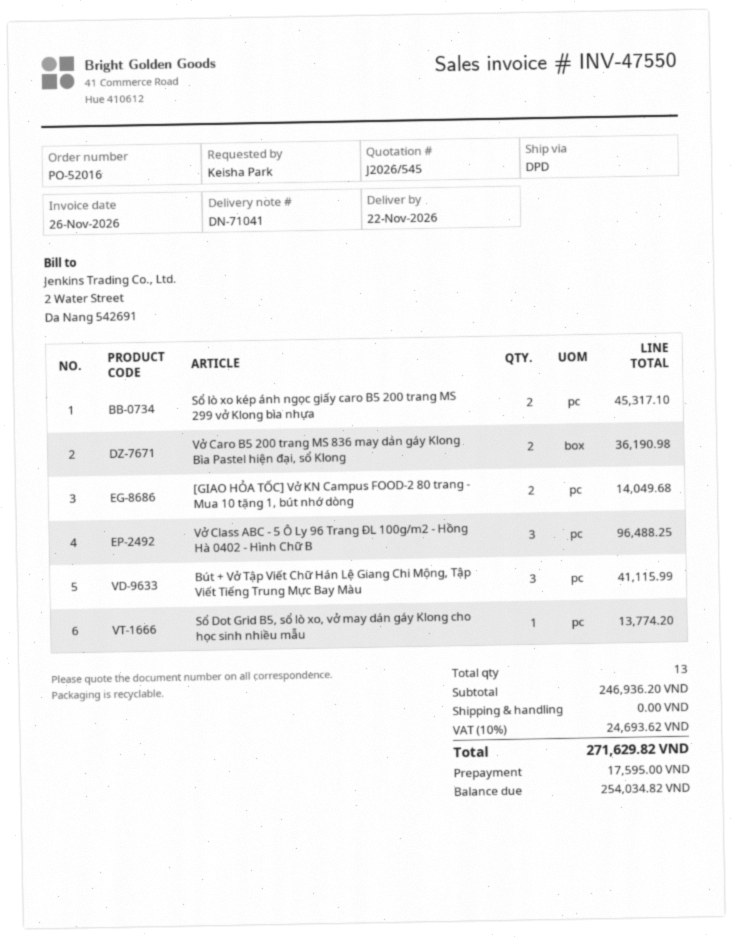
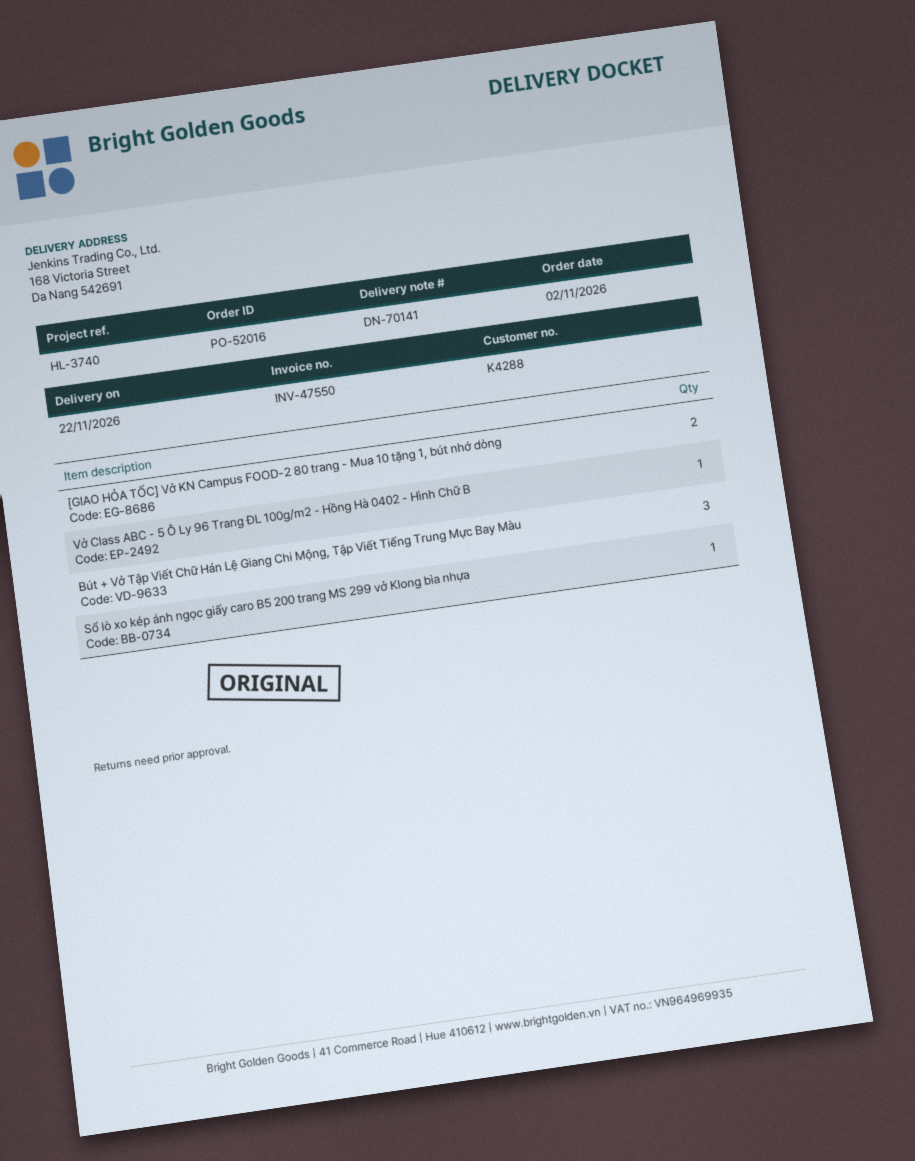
delivery note number: DN-71041 -> DN-70141
Sổ lò xo kép ánh ngọc giấy caro B5 200 trang MS 299 vở Klong bìa nhựa: 2 -> 1
Vở Caro B5 200 trang MS 836 may dán gáy Klong Bìa Pastel hiện đại, sổ Klong: 2 -> none
Vở Class ABC - 5 Ô Ly 96 Trang ĐL 100g/m2 - Hồng Hà 0402 - Hình Chữ B: 3 -> 1
Sổ Dot Grid B5, sổ lò xo, vở may dán gáy Klong cho học sinh nhiều mẫu: 1 -> none

